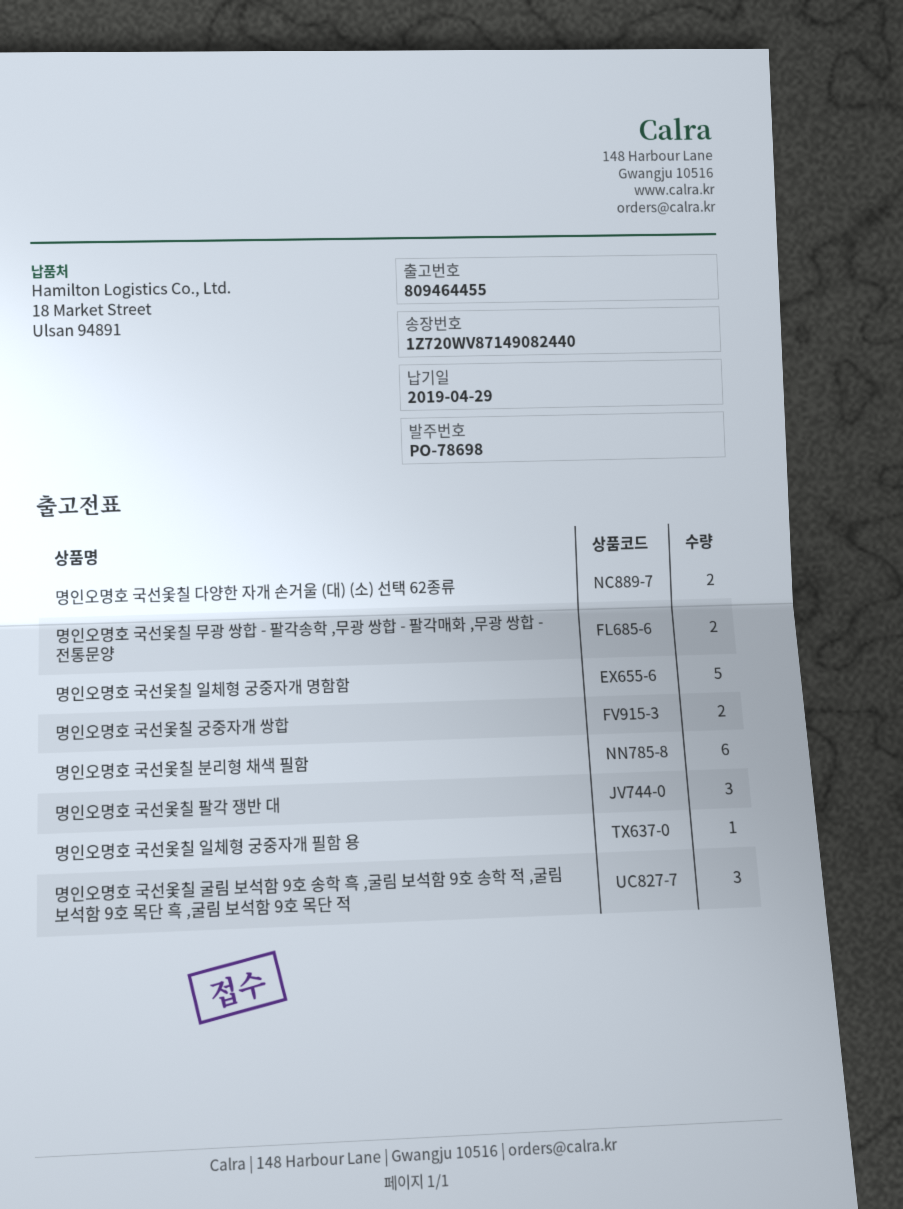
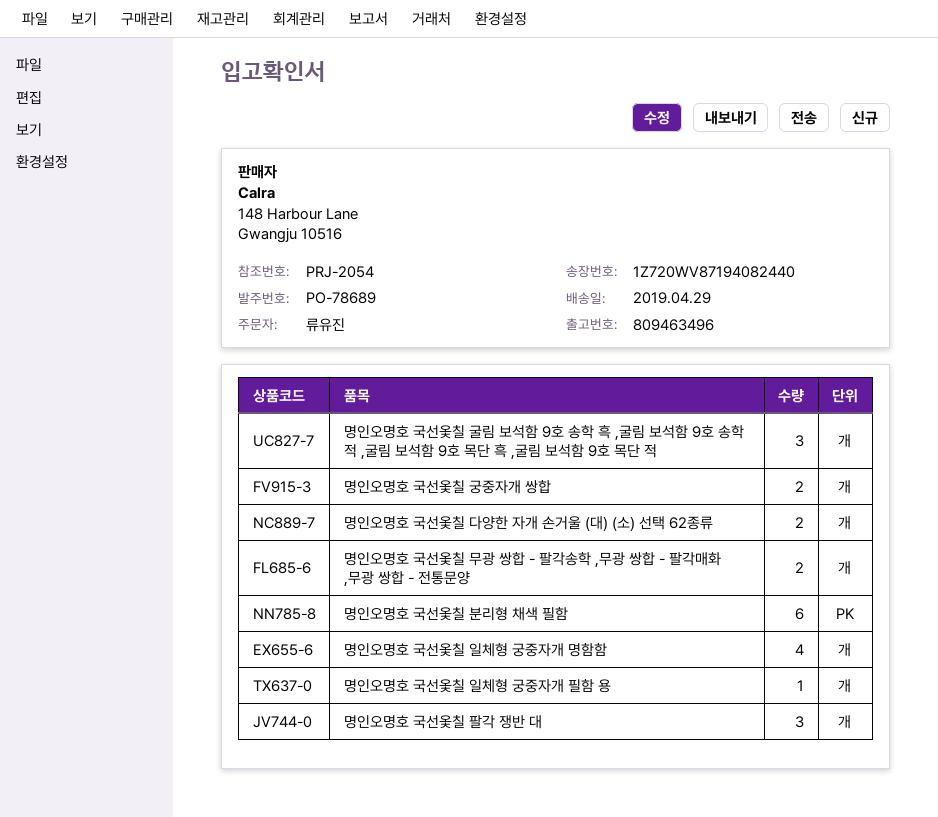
order number: PO-78698 -> PO-78689
delivery note number: 809464455 -> 809463496
tracking number: 1Z720WV87149082440 -> 1Z720WV87194082440
명인오명호 국선옻칠 일체형 궁중자개 명함함: 5 -> 4

